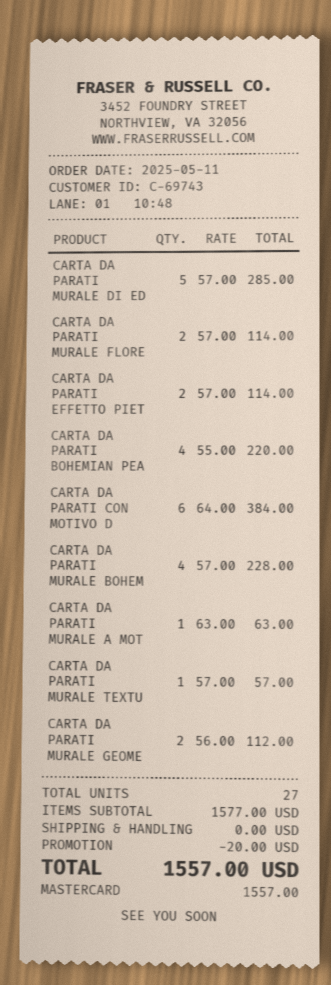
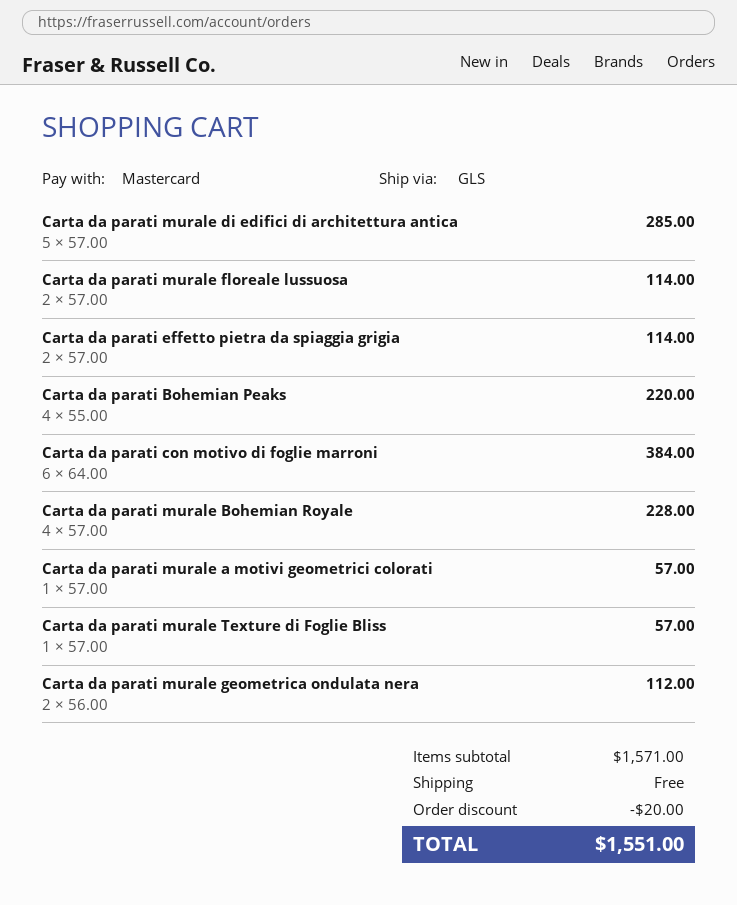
CARTA DA PARATI MURALE A MOT: 1 x 63.00 = 63.00 -> 1 x 57.00 = 57.00
subtotal: 1577.00 -> 1571.00
total: 1557.00 -> 1551.00

